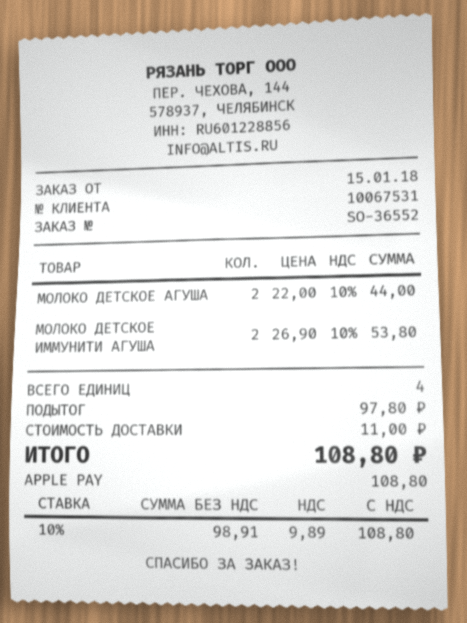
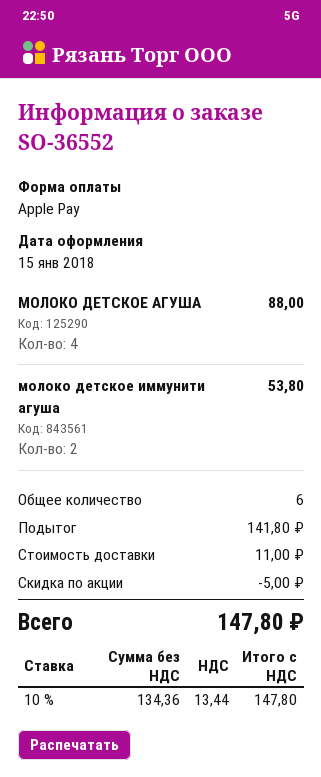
МОЛОКО ДЕТСКОЕ АГУША: 2 for 44.00 -> 4 for 88.00
total quantity: 4 -> 6
subtotal: 97.80 -> 141.80
discount: none -> 5.00
net: 98.91 -> 134.36
tax: 10% = 9.89 -> 10% = 13.44
total: 108.80 -> 147.80

